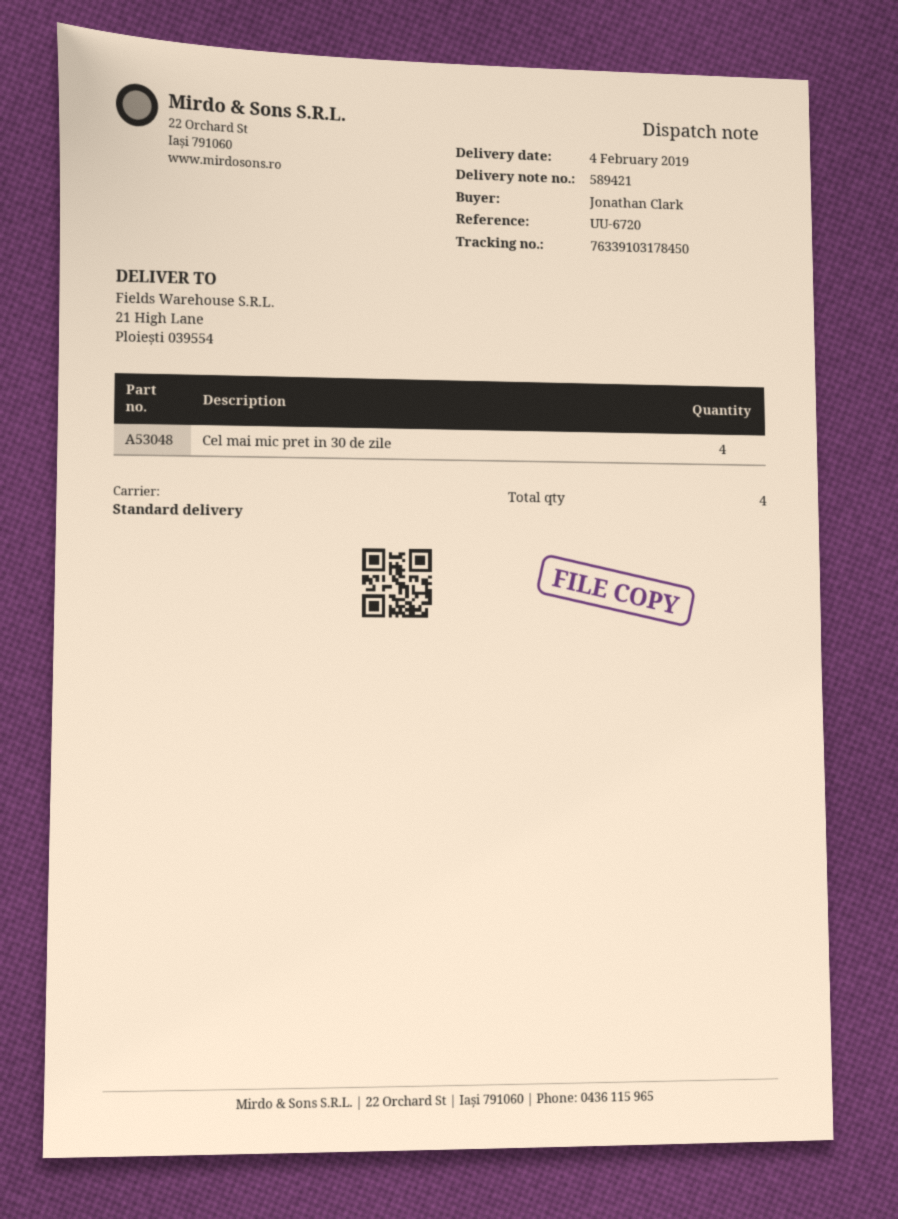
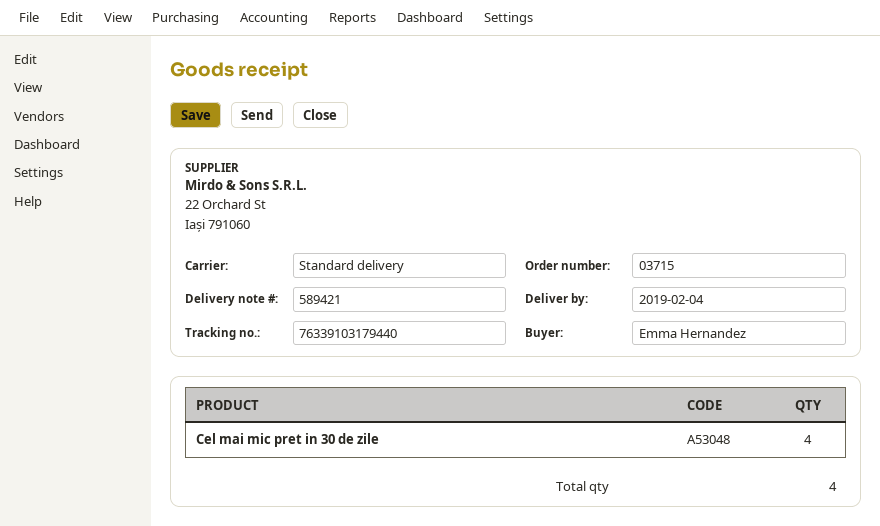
ordered by: Jonathan Clark -> Emma Hernandez
tracking number: 76339103178450 -> 76339103179440

